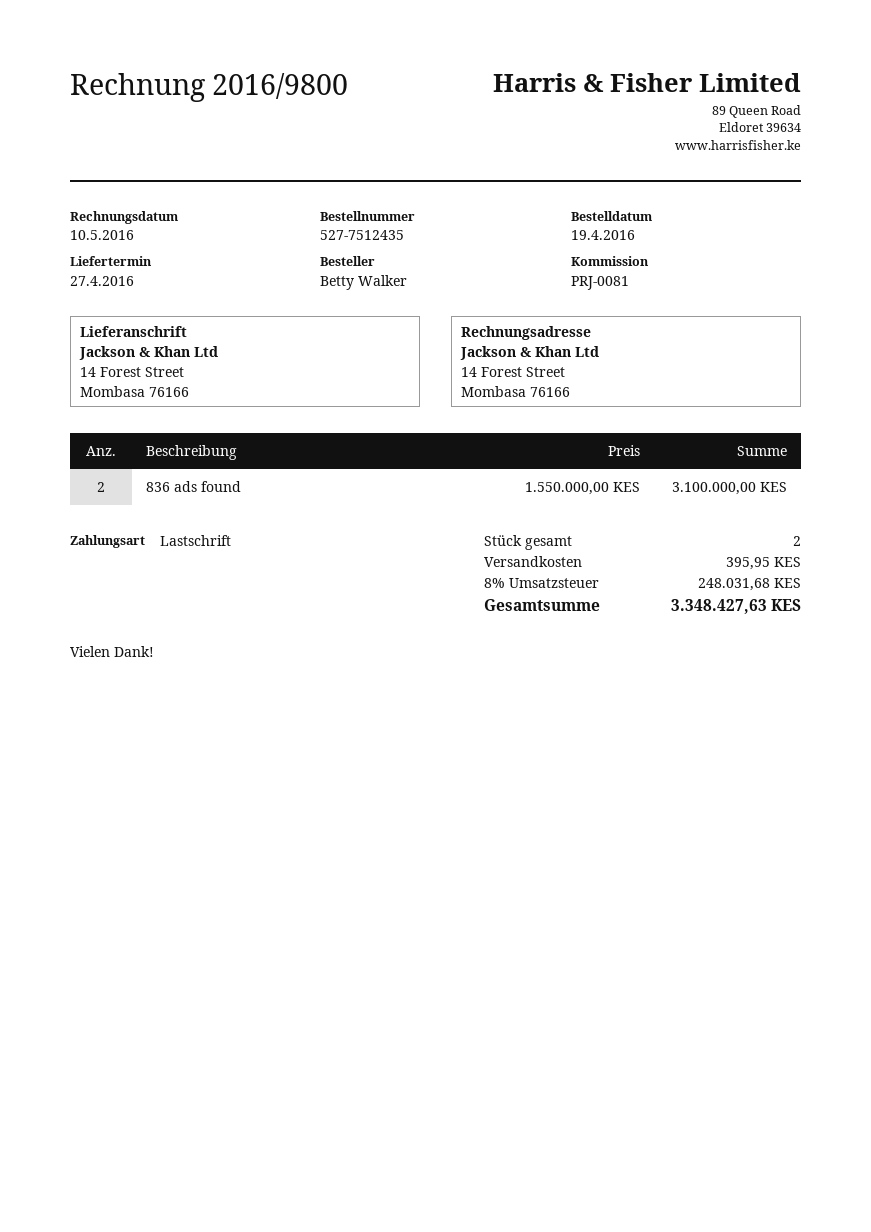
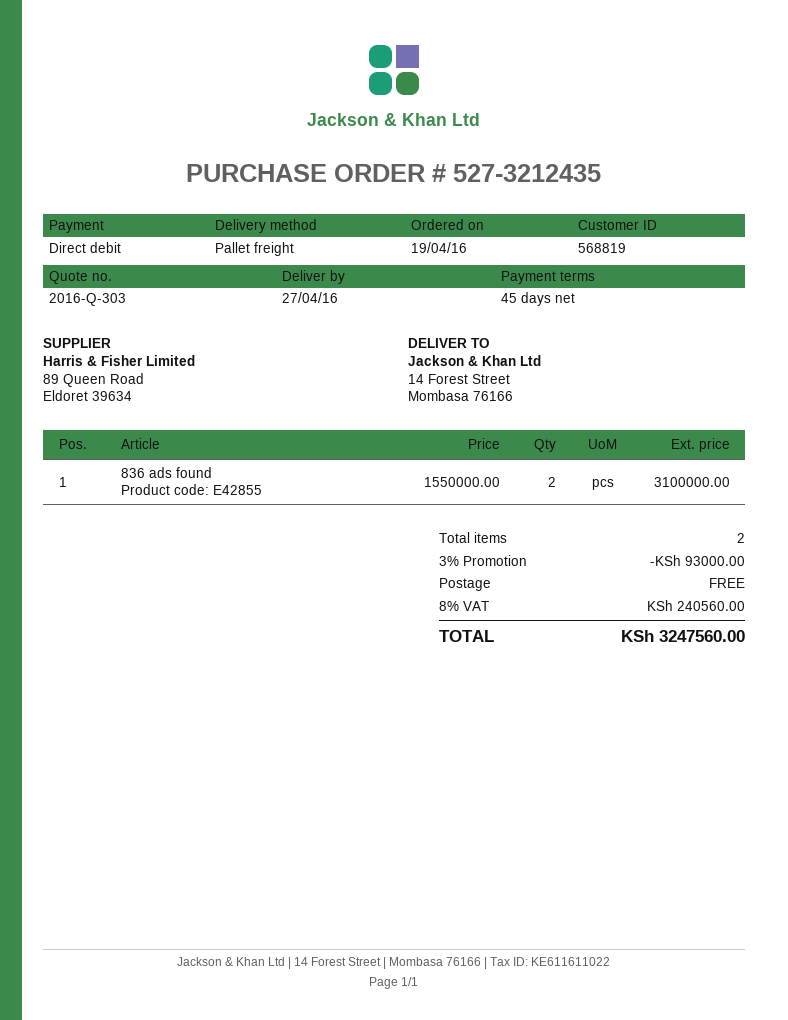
order number: 527-7512435 -> 527-3212435
discount: none -> 3% = 93000.00
shipping: 395.95 -> 0.00
tax: 8% = 248031.68 -> 8% = 240560.00
total: 3348427.63 -> 3247560.00

